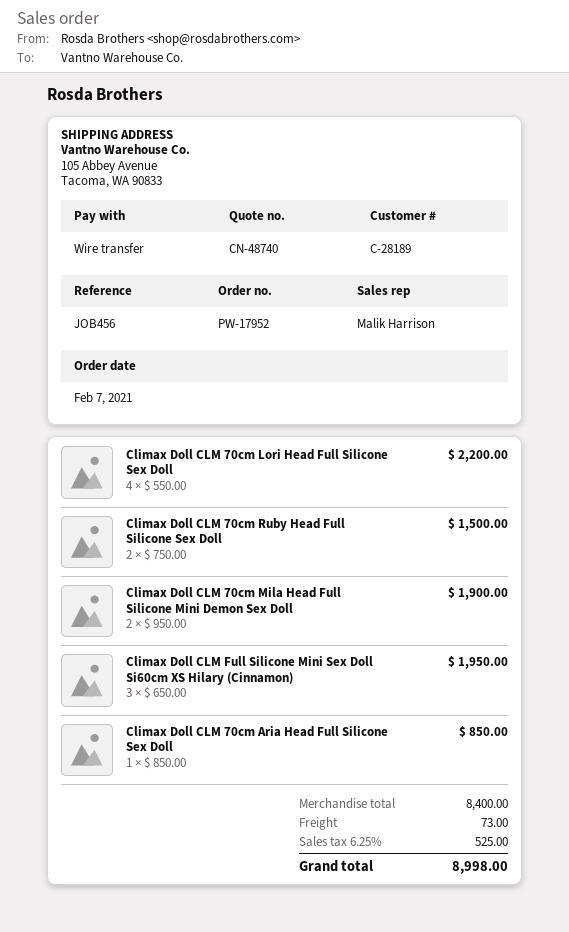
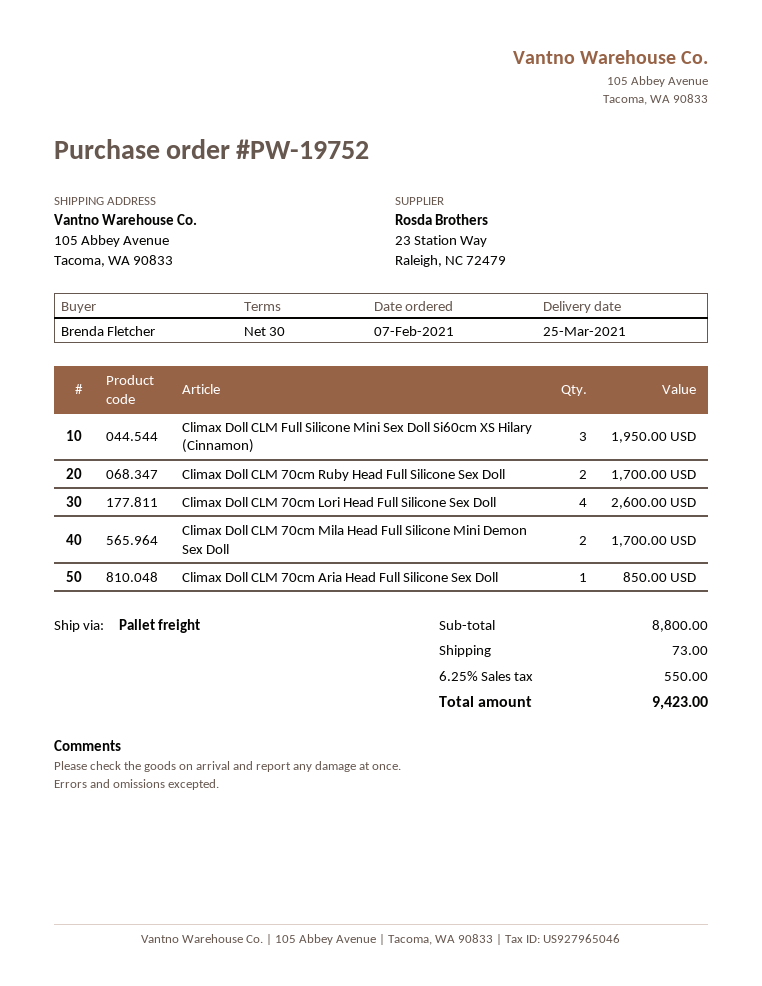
order number: PW-17952 -> PW-19752
Climax Doll CLM 70cm Lori Head Full Silicone Sex Doll: 4 for 2200.00 -> 4 for 2600.00
Climax Doll CLM 70cm Ruby Head Full Silicone Sex Doll: 2 for 1500.00 -> 2 for 1700.00
Climax Doll CLM 70cm Mila Head Full Silicone Mini Demon Sex Doll: 2 for 1900.00 -> 2 for 1700.00
subtotal: 8400.00 -> 8800.00
tax: 6.25% = 525.00 -> 6.25% = 550.00
total: 8998.00 -> 9423.00

